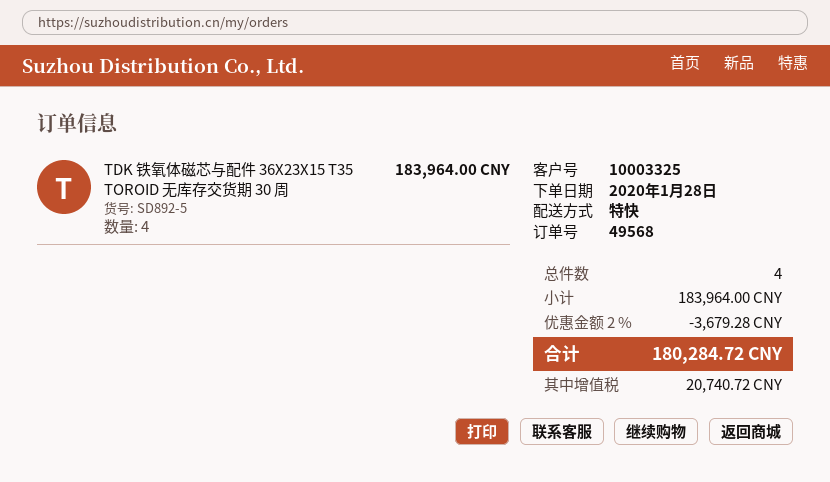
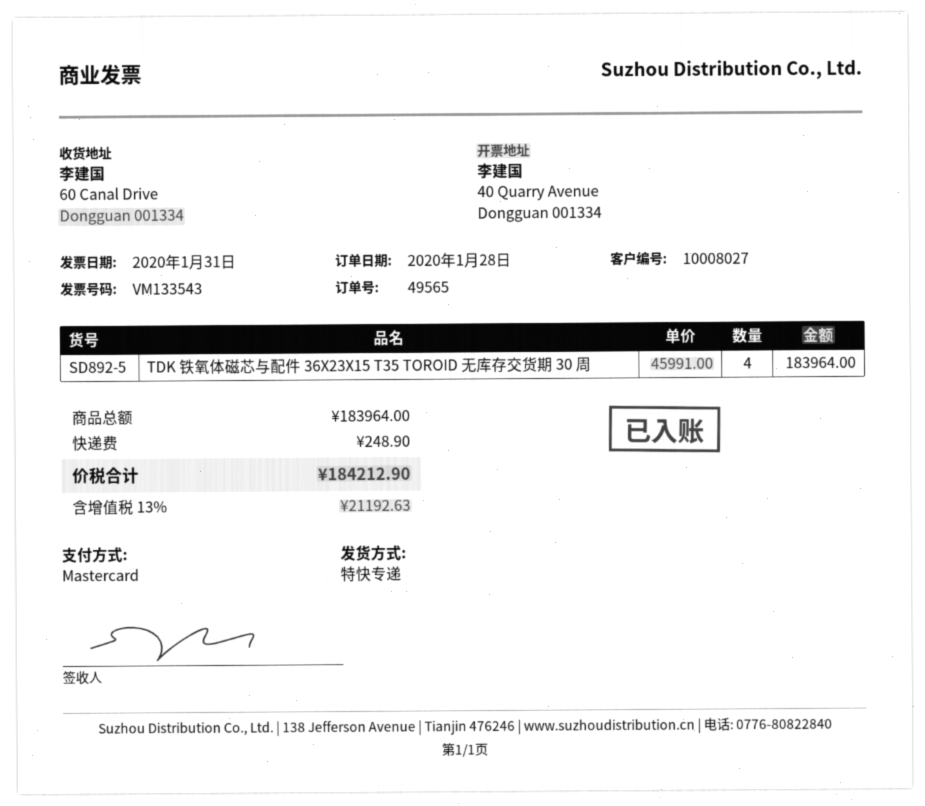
order number: 49568 -> 49565
customer number: 10003325 -> 10008027
discount: 2% = 3679.28 -> none
shipping: none -> 248.90
tax: 20740.72 -> 21192.63
total: 180284.72 -> 184212.90

